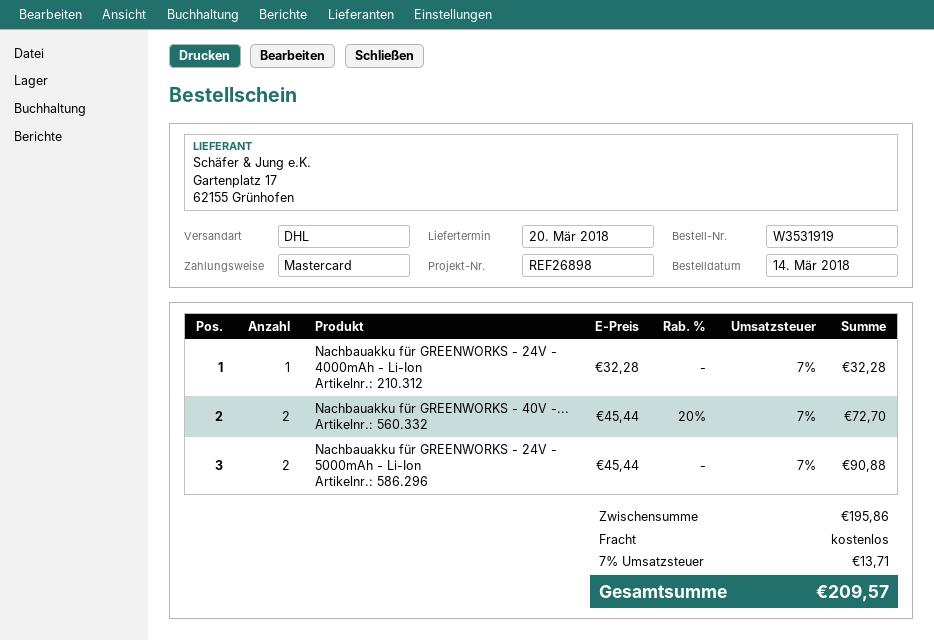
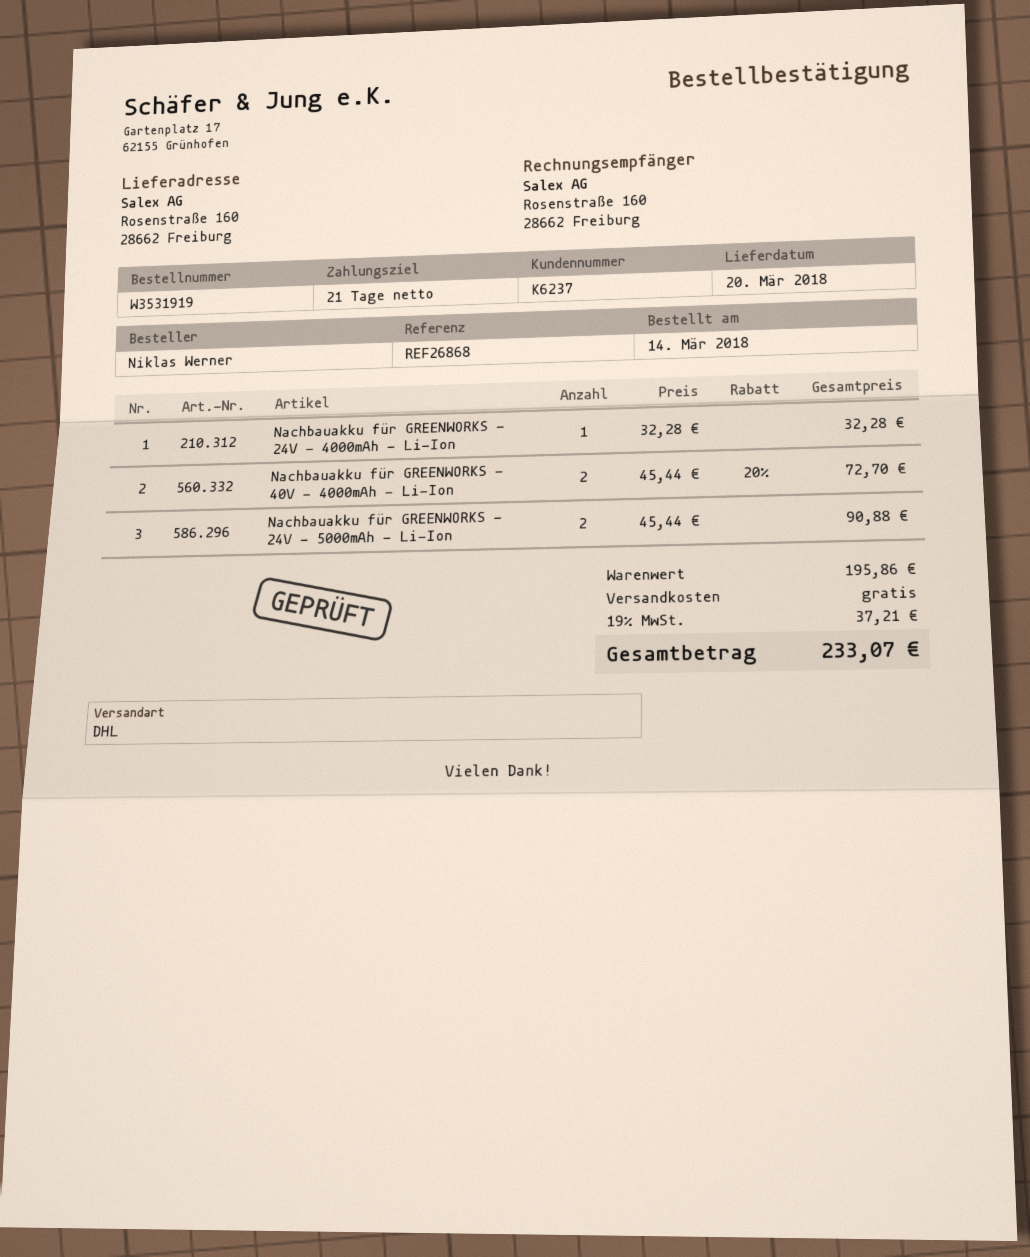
reference: REF26898 -> REF26868
tax: 7% = 13.71 -> 19% = 37.21
total: 209.57 -> 233.07

